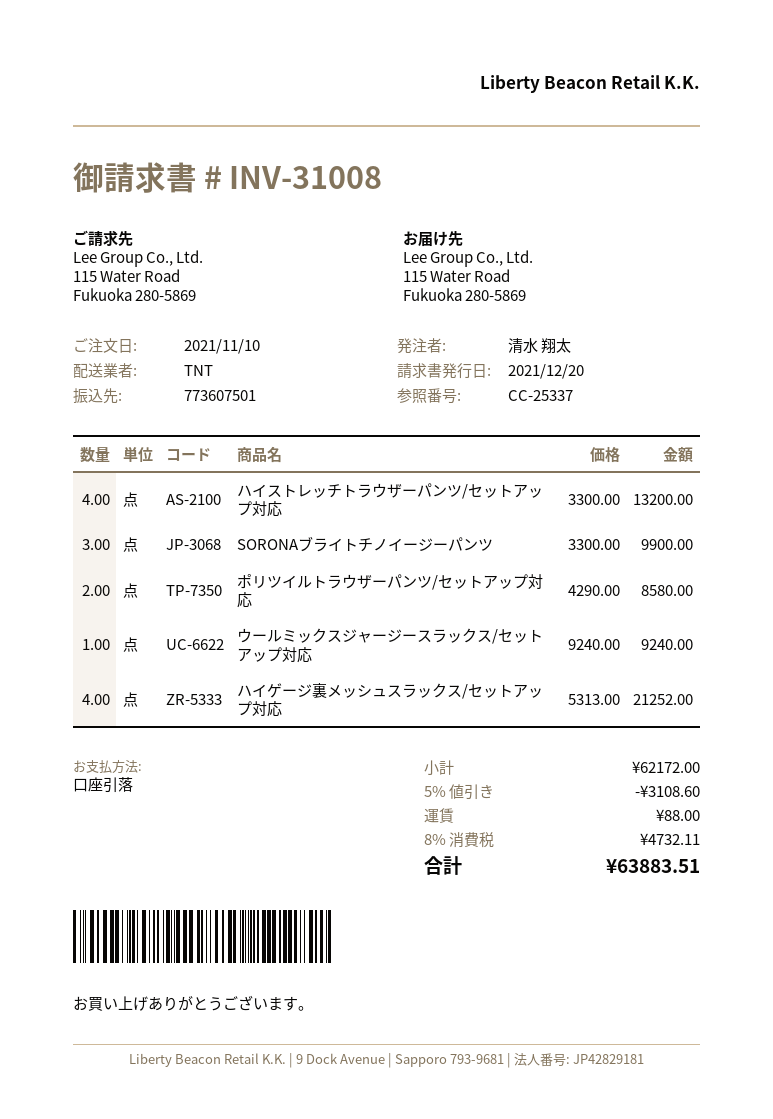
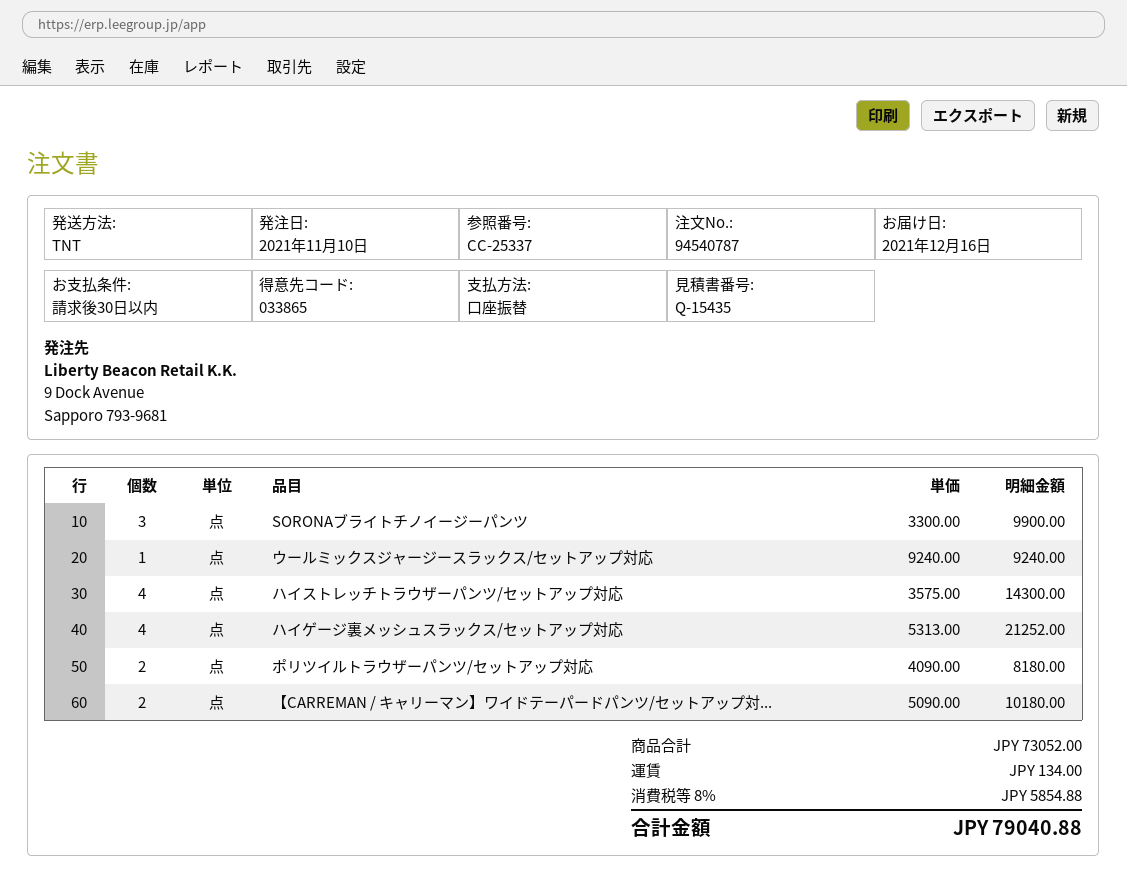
ハイストレッチトラウザーパンツ/セットアップ対応: 4 x 3300.00 = 13200.00 -> 4 x 3575.00 = 14300.00
ポリツイルトラウザーパンツ/セットアップ対応: 2 x 4290.00 = 8580.00 -> 2 x 4090.00 = 8180.00
【CARREMAN / キャリーマン】ワイドテーパードパンツ/セットアップ対...: none -> 2 x 5090.00 = 10180.00
subtotal: 62172.00 -> 73052.00
discount: 5% = 3108.60 -> none
shipping: 88.00 -> 134.00
tax: 8% = 4732.11 -> 8% = 5854.88
total: 63883.51 -> 79040.88

